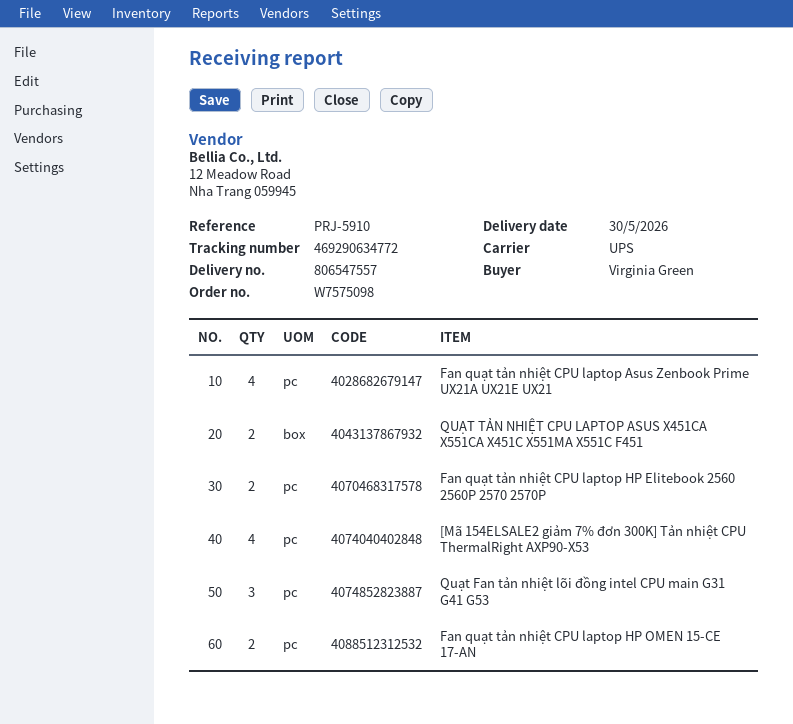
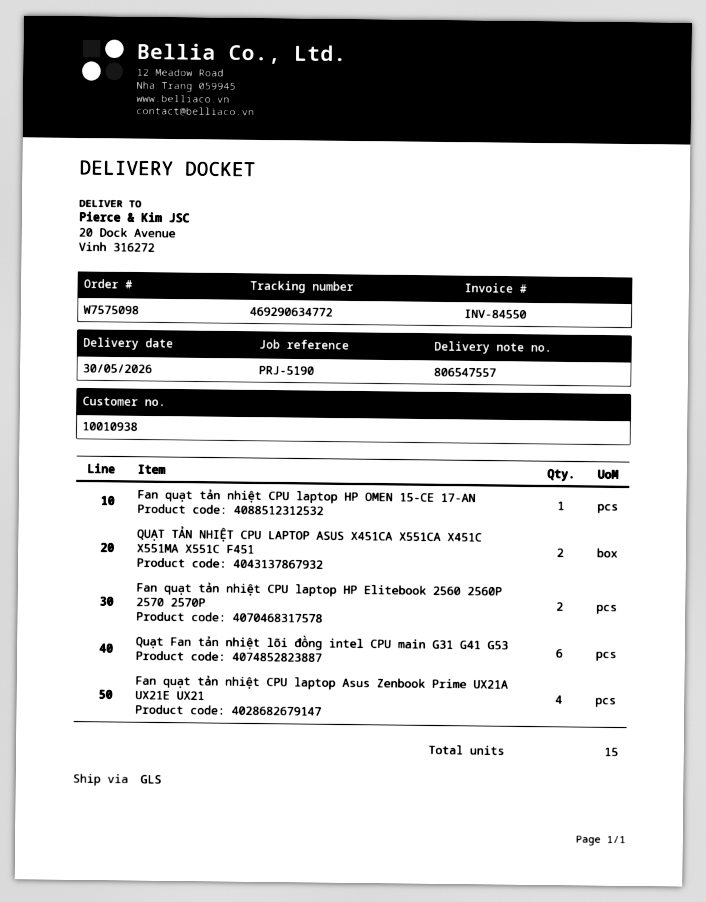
reference: PRJ-5910 -> PRJ-5190
shipping method: UPS -> GLS
[Mã 154ELSALE2 giảm 7% đơn 300K] Tản nhiệt CPU ThermalRight AXP90-X53: 4 -> none
Quạt Fan tản nhiệt lõi đồng intel CPU main G31 G41 G53: 3 -> 6
Fan quạt tản nhiệt CPU laptop HP OMEN 15-CE 17-AN: 2 -> 1

